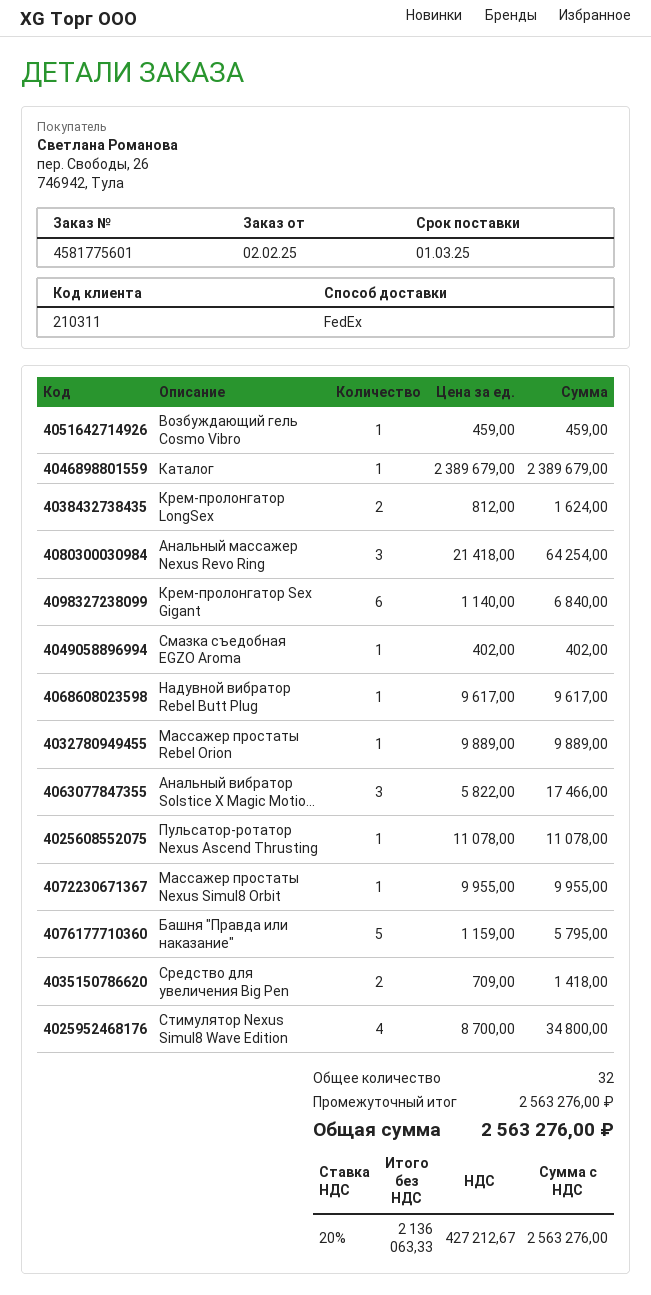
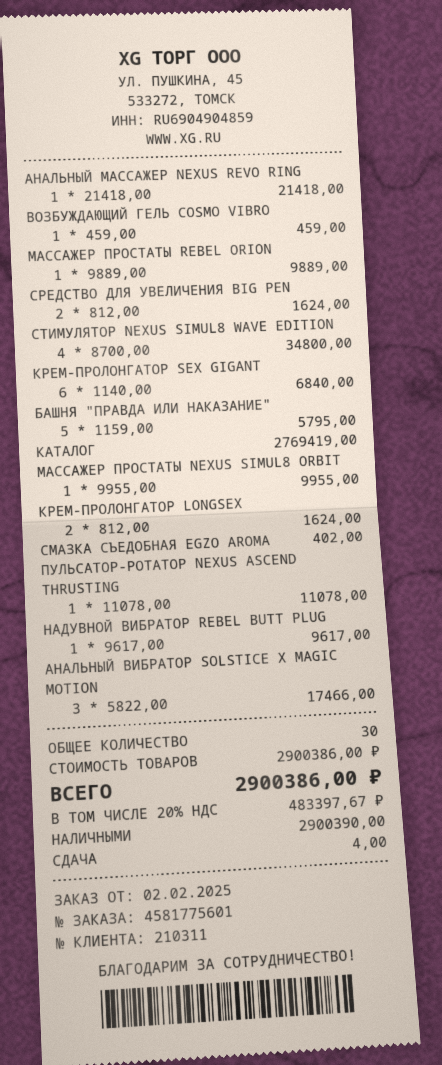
Каталог: 1 x 2389679.00 = 2389679.00 -> 1 x 2769419.00 = 2769419.00
Анальный массажер Nexus Revo Ring: 3 x 21418.00 = 64254.00 -> 1 x 21418.00 = 21418.00
Средство для увеличения Big Pen: 2 x 709.00 = 1418.00 -> 2 x 812.00 = 1624.00
total quantity: 32 -> 30
subtotal: 2563276.00 -> 2900386.00
tax: 20% = 427212.67 -> 20% = 483397.67
total: 2563276.00 -> 2900386.00

